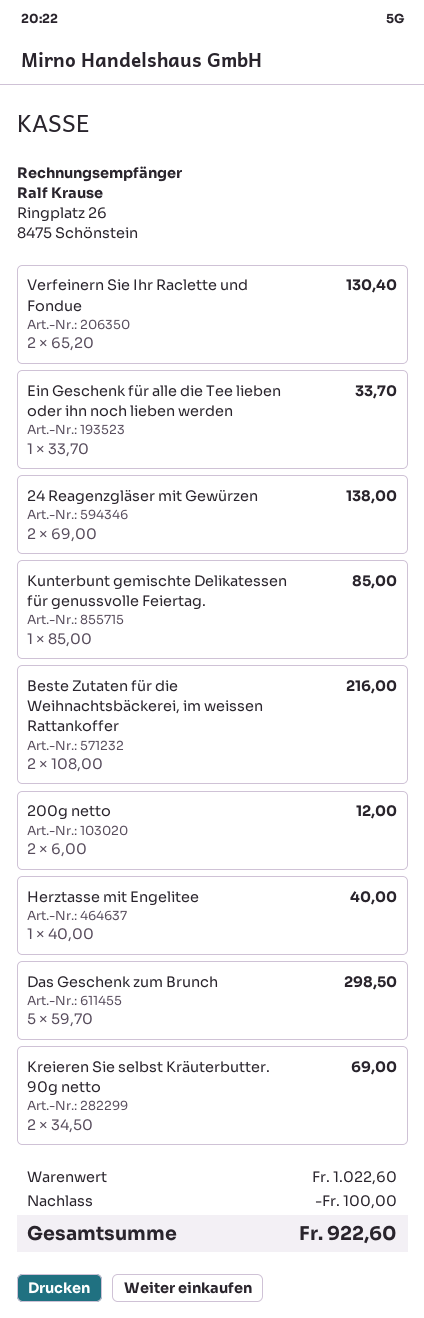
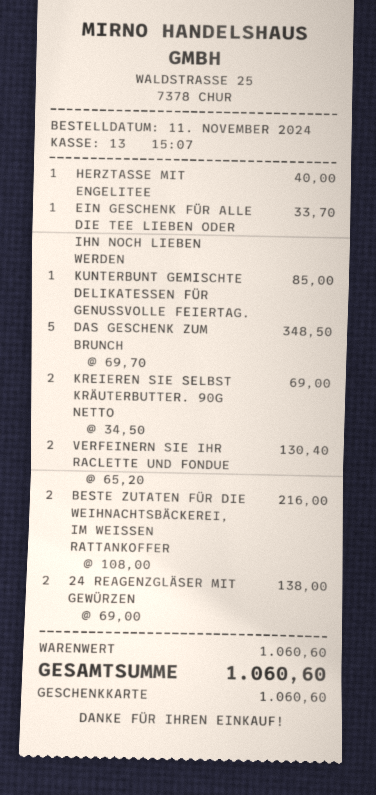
200g netto: 2 x 6.00 = 12.00 -> none
Das Geschenk zum Brunch: 5 x 59.70 = 298.50 -> 5 x 69.70 = 348.50
subtotal: 1022.60 -> 1060.60
discount: 100.00 -> none
total: 922.60 -> 1060.60

